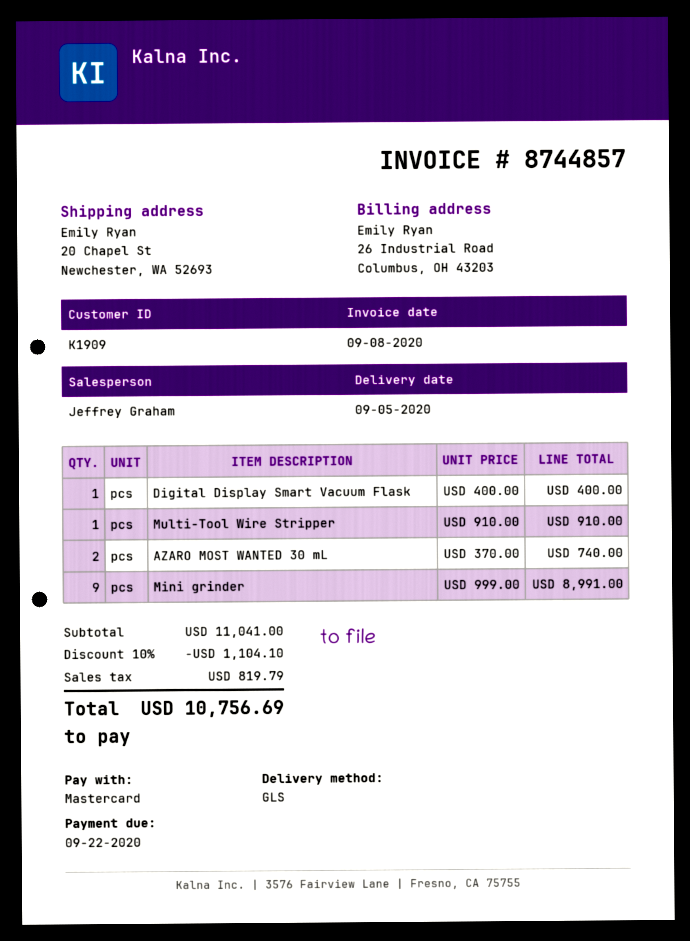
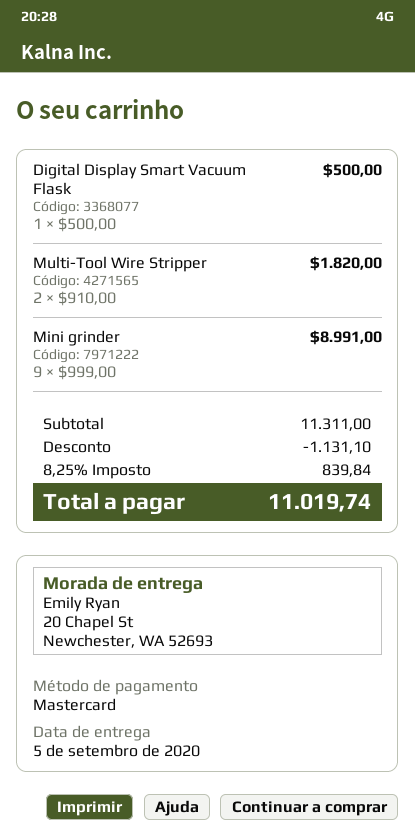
Digital Display Smart Vacuum Flask: 1 x 400.00 = 400.00 -> 1 x 500.00 = 500.00
Multi-Tool Wire Stripper: 1 x 910.00 = 910.00 -> 2 x 910.00 = 1820.00
AZARO MOST WANTED 30 mL: 2 x 370.00 = 740.00 -> none
subtotal: 11041.00 -> 11311.00
discount: 1104.10 -> 1131.10
tax: 819.79 -> 839.84
total: 10756.69 -> 11019.74

